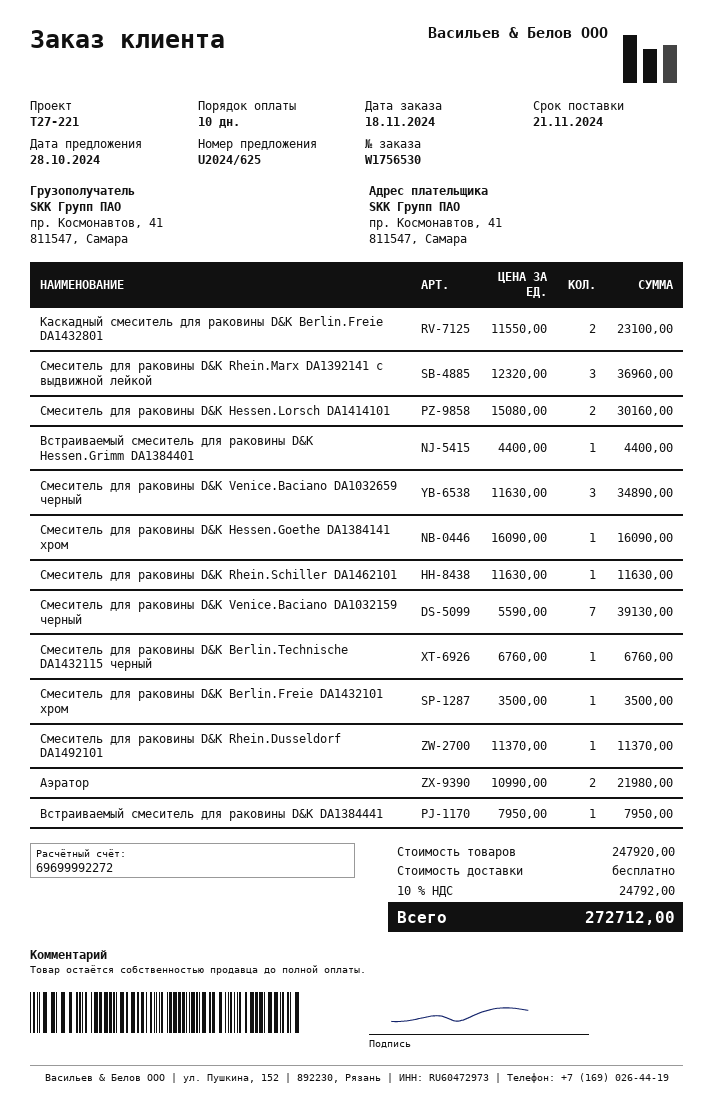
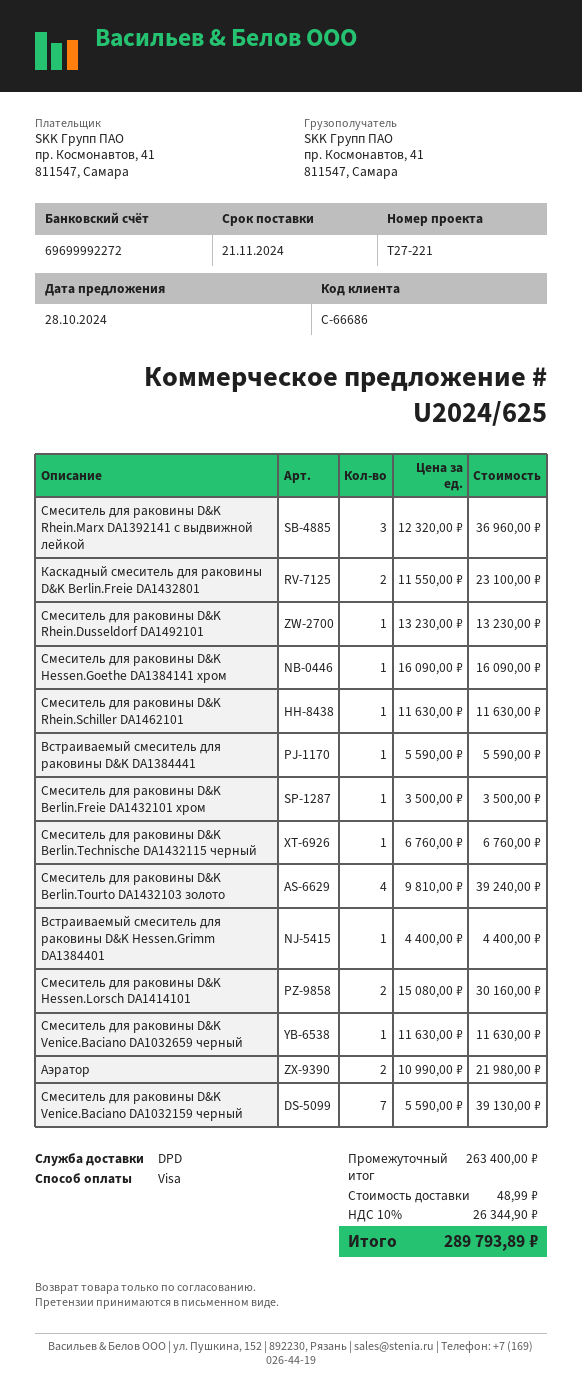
Смеситель для раковины D&K Venice.Baciano DA1032659 черный: 3 x 11630.00 = 34890.00 -> 1 x 11630.00 = 11630.00
Смеситель для раковины D&K Rhein.Dusseldorf DA1492101: 1 x 11370.00 = 11370.00 -> 1 x 13230.00 = 13230.00
Встраиваемый смеситель для раковины D&K DA1384441: 1 x 7950.00 = 7950.00 -> 1 x 5590.00 = 5590.00
Смеситель для раковины D&K Berlin.Tourto DA1432103 золото: none -> 4 x 9810.00 = 39240.00
subtotal: 247920.00 -> 263400.00
shipping: 0.00 -> 48.99
tax: 10% = 24792.00 -> 10% = 26344.90
total: 272712.00 -> 289793.89

